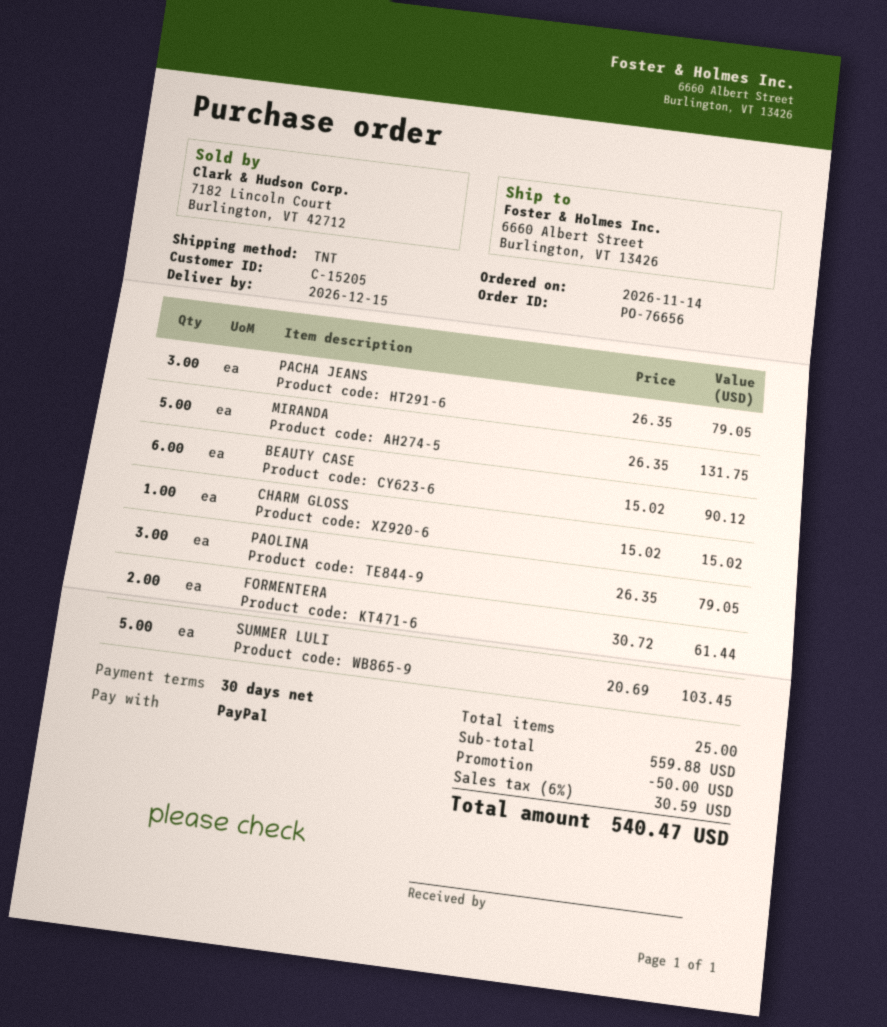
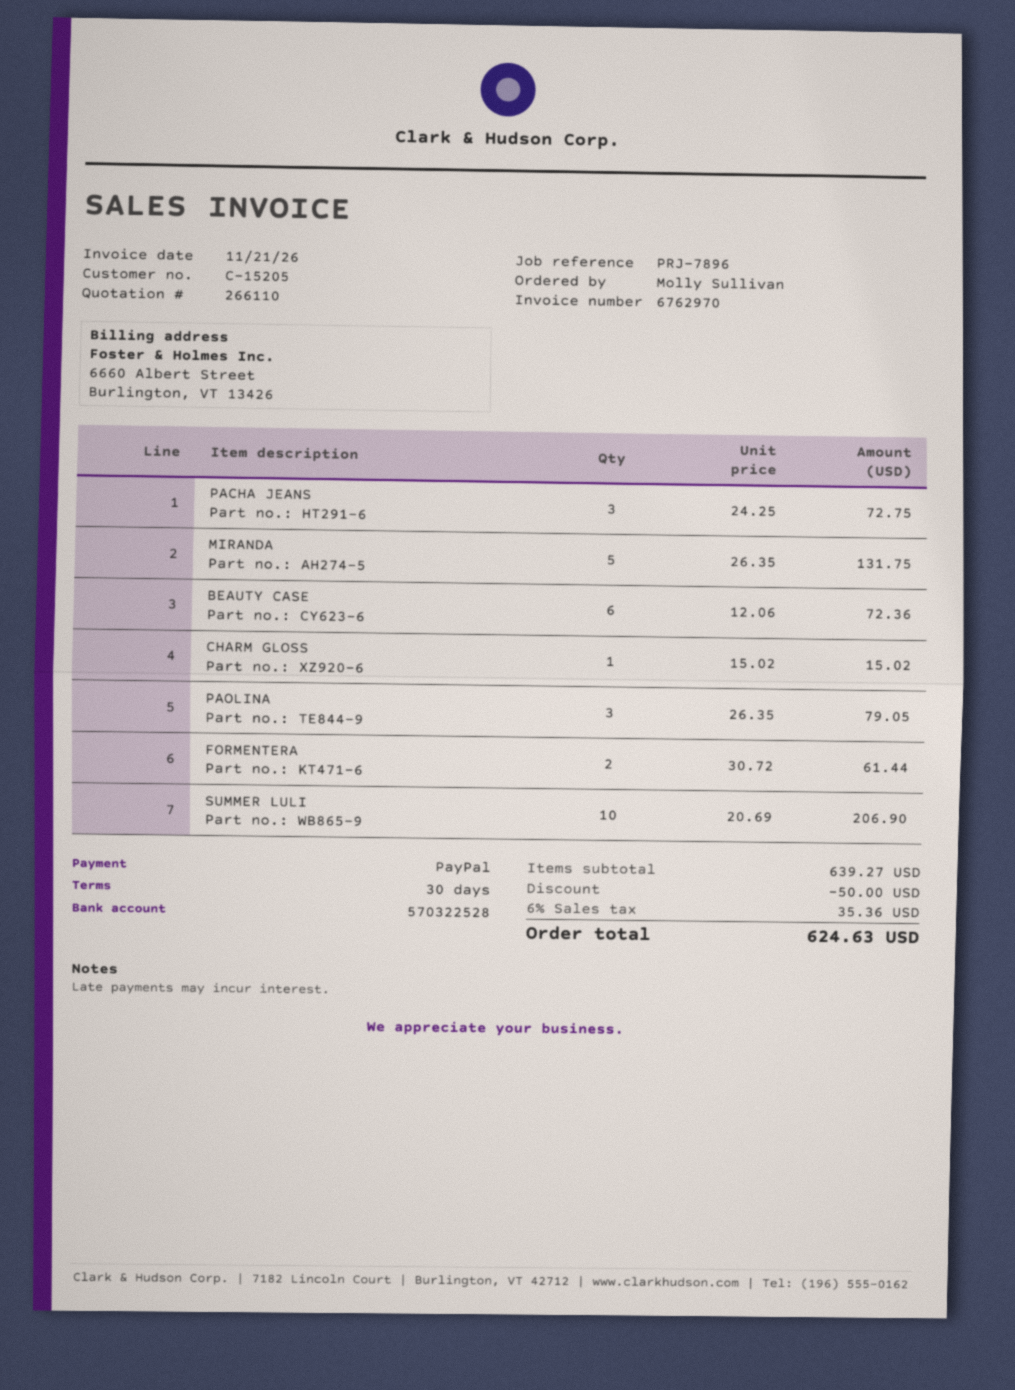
PACHA JEANS: 3 x 26.35 = 79.05 -> 3 x 24.25 = 72.75
BEAUTY CASE: 6 x 15.02 = 90.12 -> 6 x 12.06 = 72.36
SUMMER LULI: 5 x 20.69 = 103.45 -> 10 x 20.69 = 206.90
subtotal: 559.88 -> 639.27
tax: 6% = 30.59 -> 6% = 35.36
total: 540.47 -> 624.63

